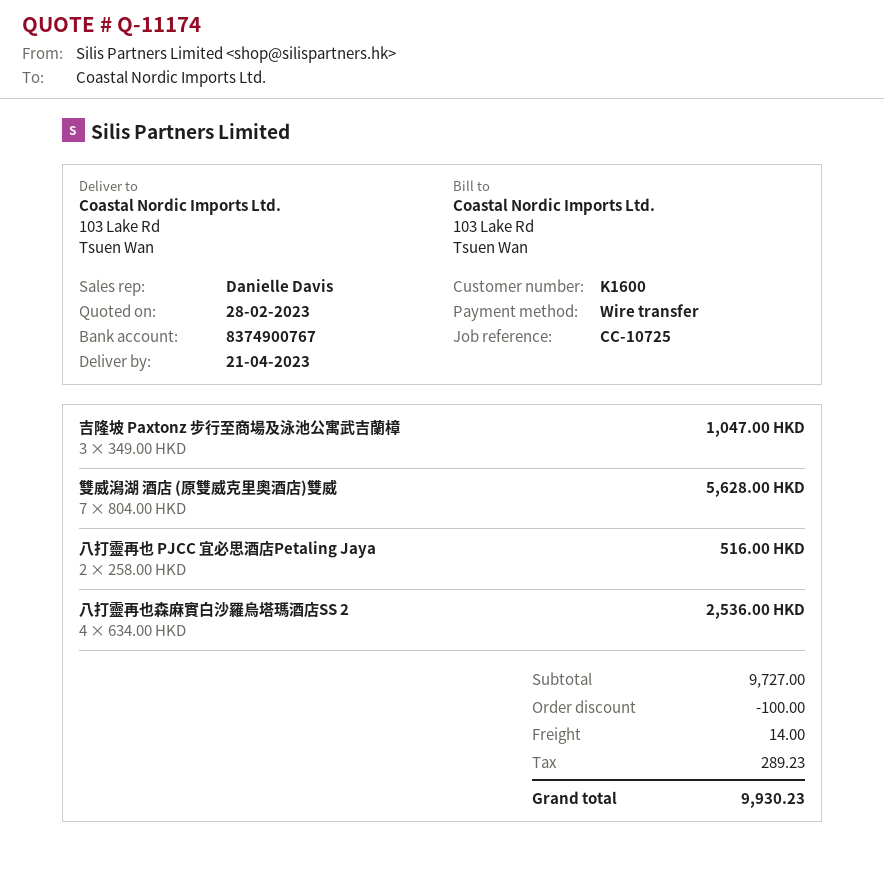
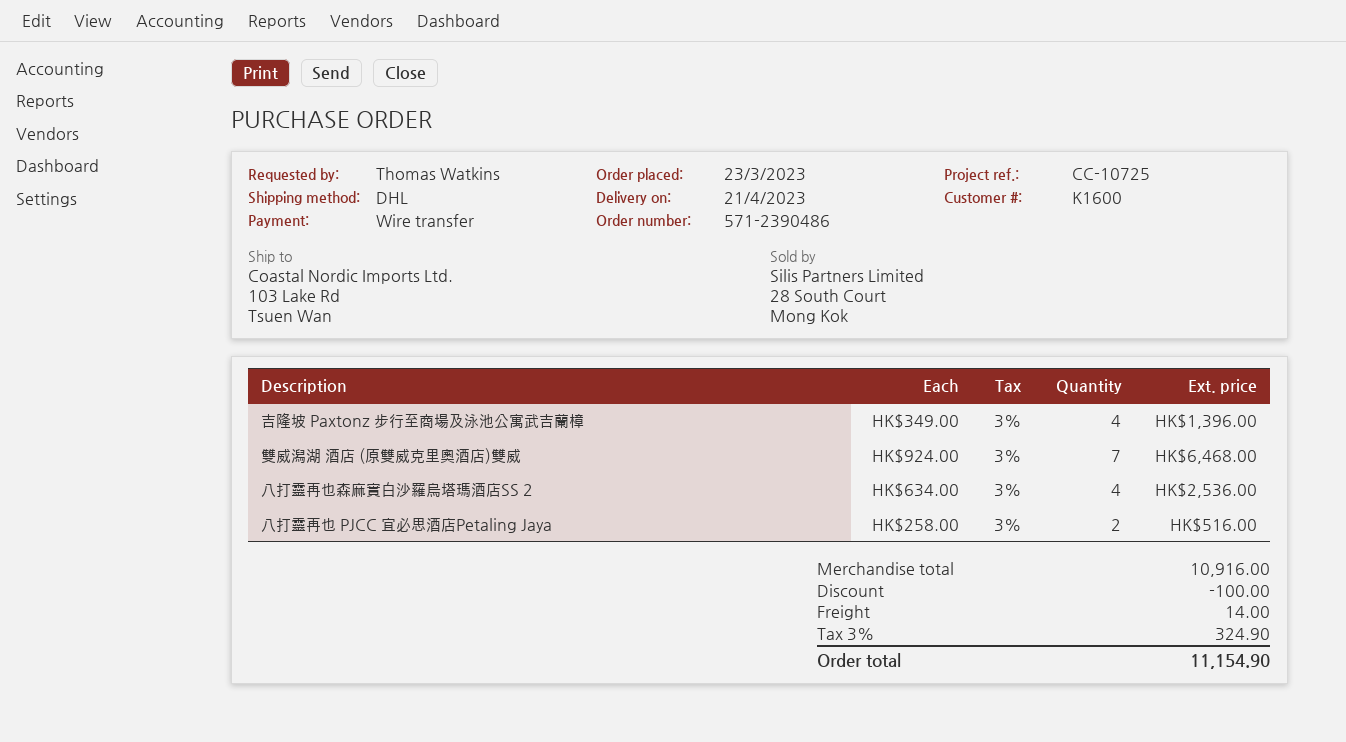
吉隆坡 Paxtonz 步行至商場及泳池公寓武吉蘭樟: 3 x 349.00 = 1047.00 -> 4 x 349.00 = 1396.00
雙威潟湖 酒店 (原雙威克里奧酒店)雙威: 7 x 804.00 = 5628.00 -> 7 x 924.00 = 6468.00
subtotal: 9727.00 -> 10916.00
tax: 289.23 -> 324.90
total: 9930.23 -> 11154.90

